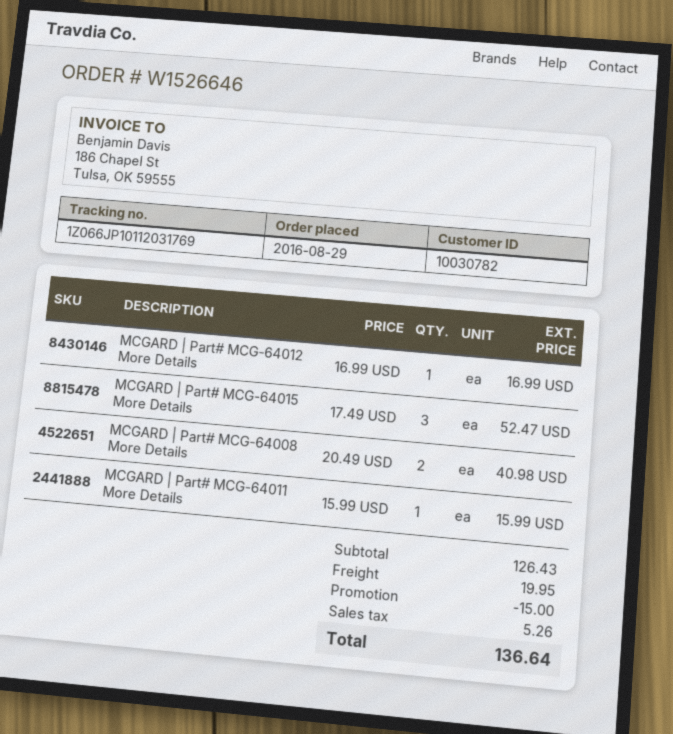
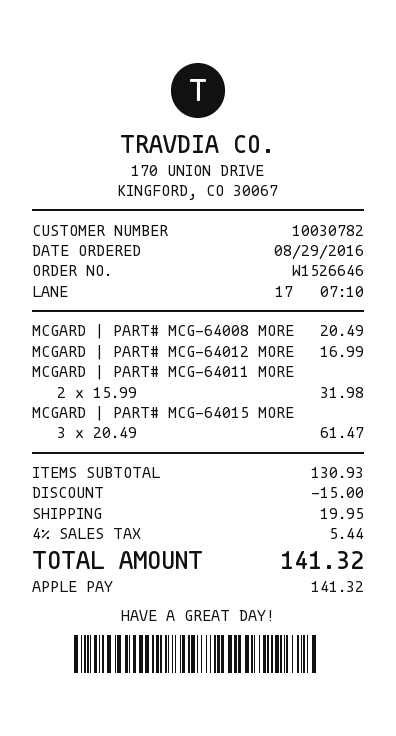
MCGARD | Part# MCG-64015 More Details: 3 x 17.49 = 52.47 -> 3 x 20.49 = 61.47
MCGARD | Part# MCG-64008 More Details: 2 x 20.49 = 40.98 -> 1 x 20.49 = 20.49
MCGARD | Part# MCG-64011 More Details: 1 x 15.99 = 15.99 -> 2 x 15.99 = 31.98
subtotal: 126.43 -> 130.93
tax: 5.26 -> 5.44
total: 136.64 -> 141.32

